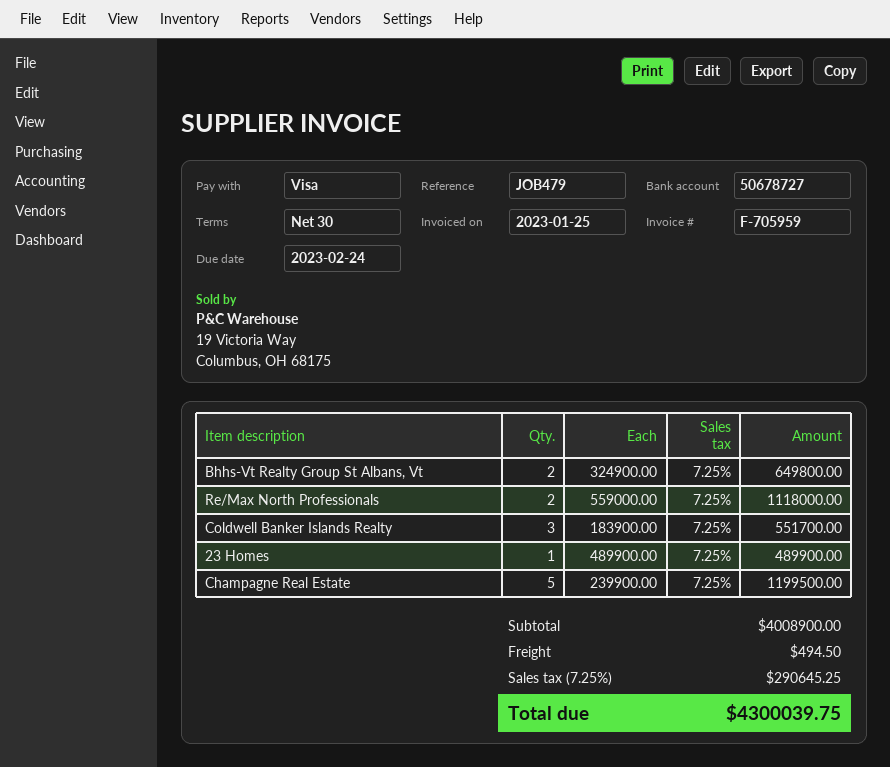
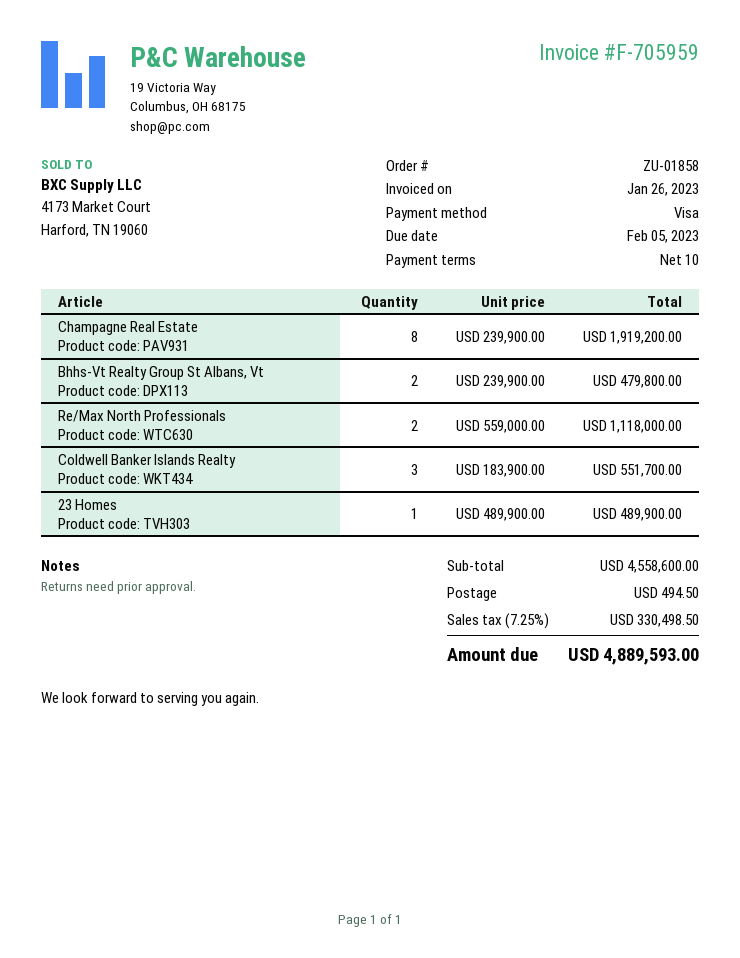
invoice date: 2023-01-25 -> 2023-01-26
payment terms: 30 days -> 10 days
due date: 2023-02-24 -> 2023-02-05
Bhhs-Vt Realty Group St Albans, Vt: 2 x 324900.00 = 649800.00 -> 2 x 239900.00 = 479800.00
Champagne Real Estate: 5 x 239900.00 = 1199500.00 -> 8 x 239900.00 = 1919200.00
subtotal: 4008900.00 -> 4558600.00
tax: 7.25% = 290645.25 -> 7.25% = 330498.50
total: 4300039.75 -> 4889593.00

